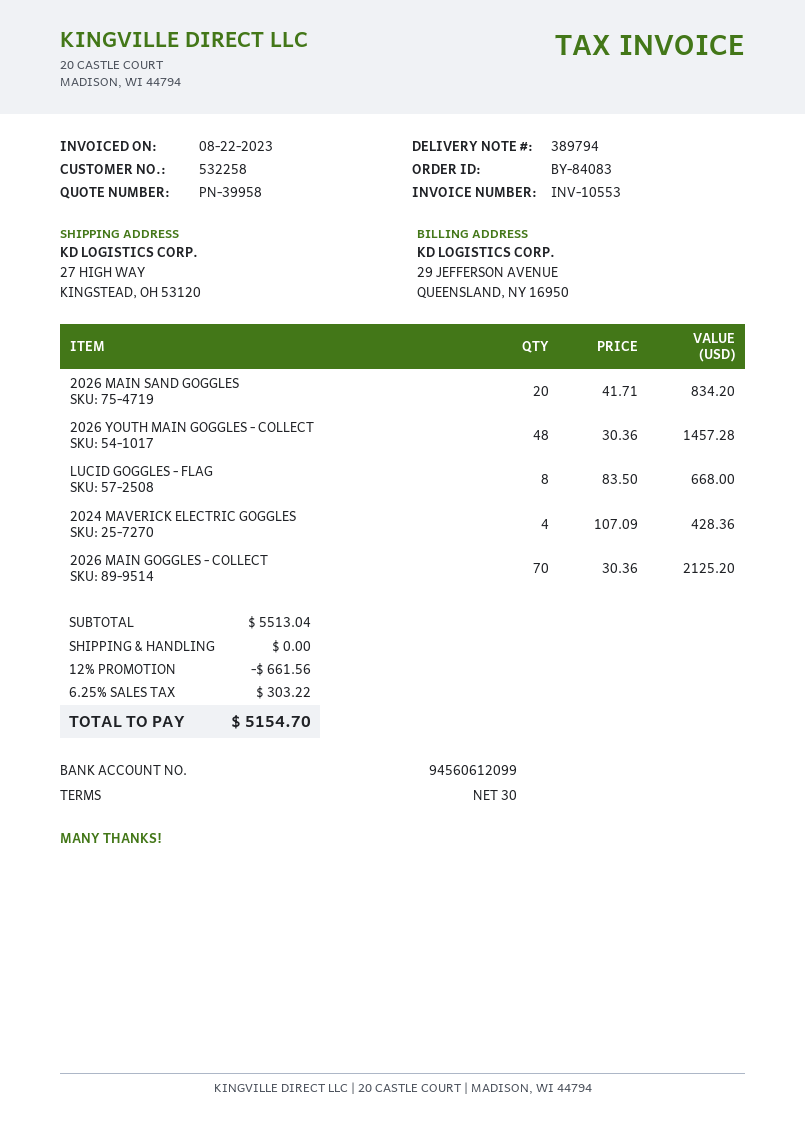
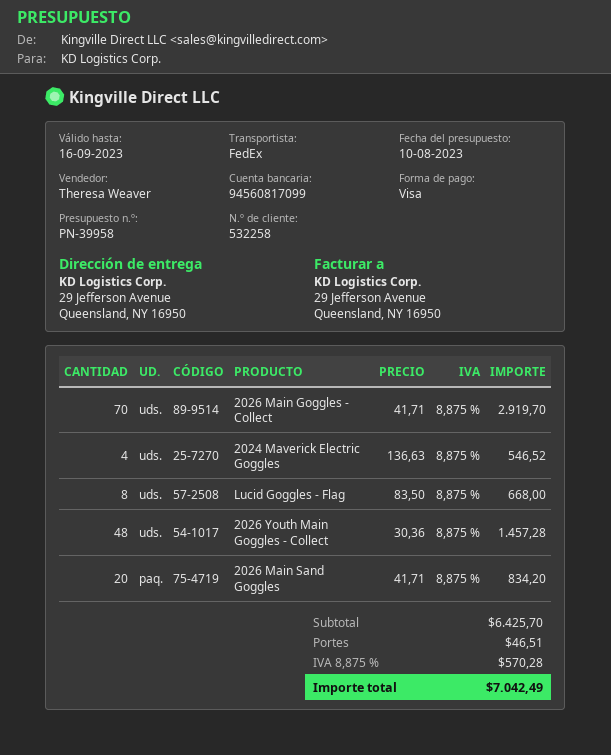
bank account: 94560612099 -> 94560817099
ship to: 27 HIGH WAY, KINGSTEAD, OH 53120 -> 29 Jefferson Avenue, Queensland, NY 16950
2024 MAVERICK ELECTRIC GOGGLES: 4 x 107.09 = 428.36 -> 4 x 136.63 = 546.52
2026 MAIN GOGGLES - COLLECT: 70 x 30.36 = 2125.20 -> 70 x 41.71 = 2919.70
subtotal: 5513.04 -> 6425.70
discount: 12% = 661.56 -> none
shipping: 0.00 -> 46.51
tax: 6.25% = 303.22 -> 8.875% = 570.28
total: 5154.70 -> 7042.49

